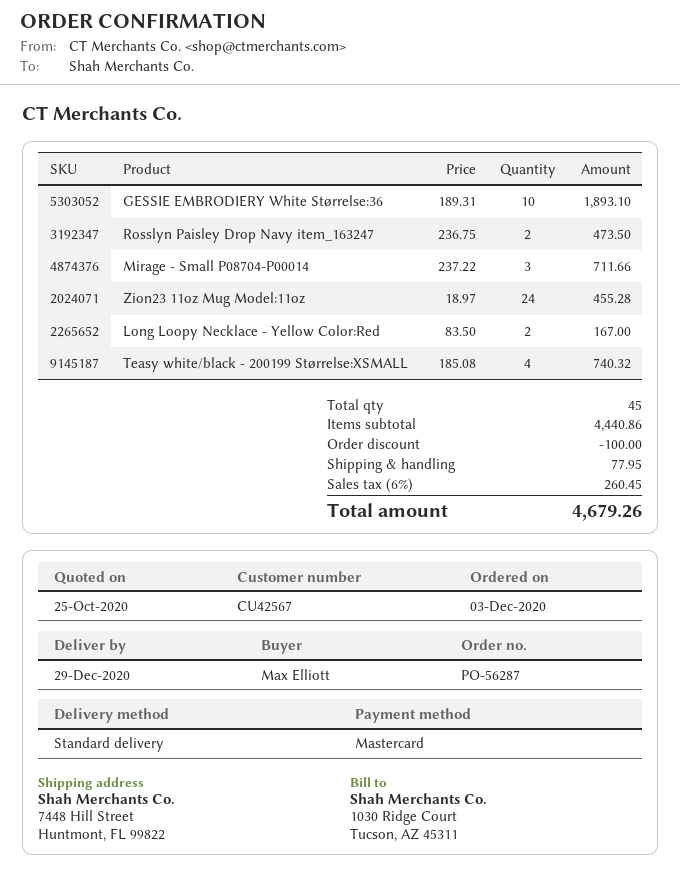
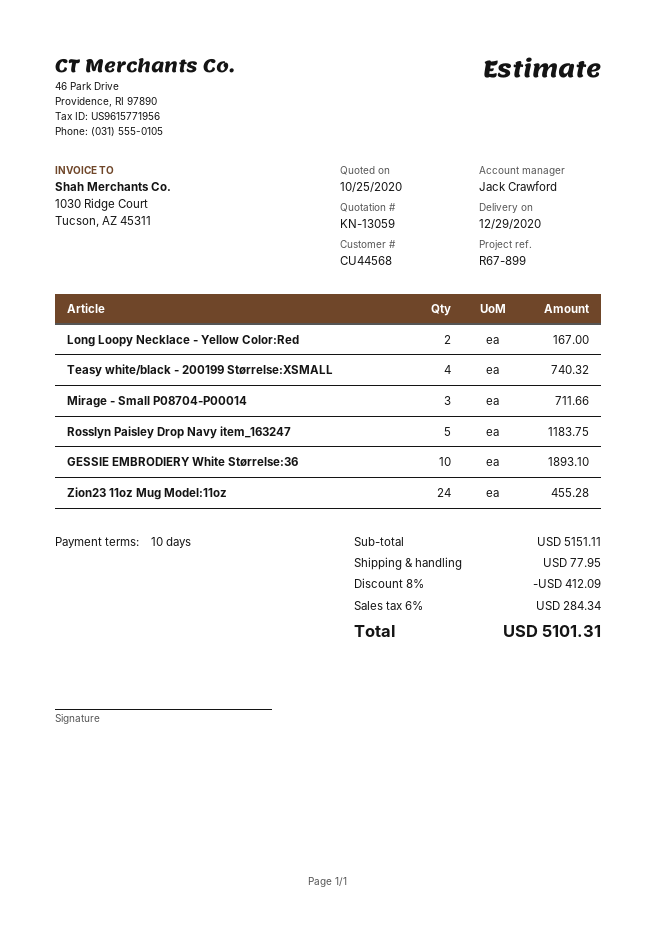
customer number: CU42567 -> CU44568
Rosslyn Paisley Drop Navy item_163247: 2 for 473.50 -> 5 for 1183.75
subtotal: 4440.86 -> 5151.11
discount: 100.00 -> 412.09
tax: 6% = 260.45 -> 6% = 284.34
total: 4679.26 -> 5101.31

